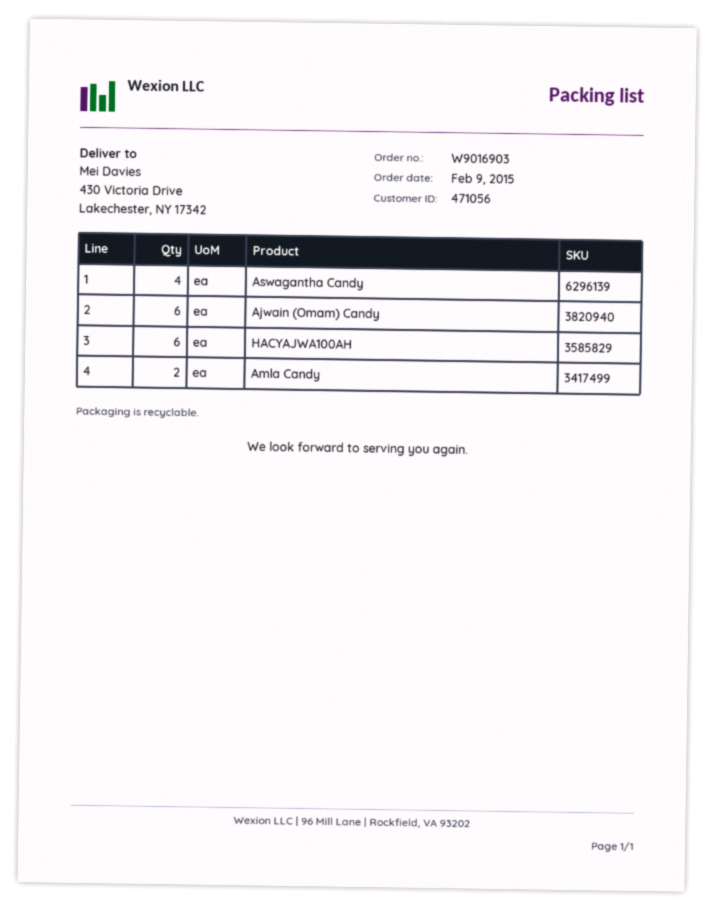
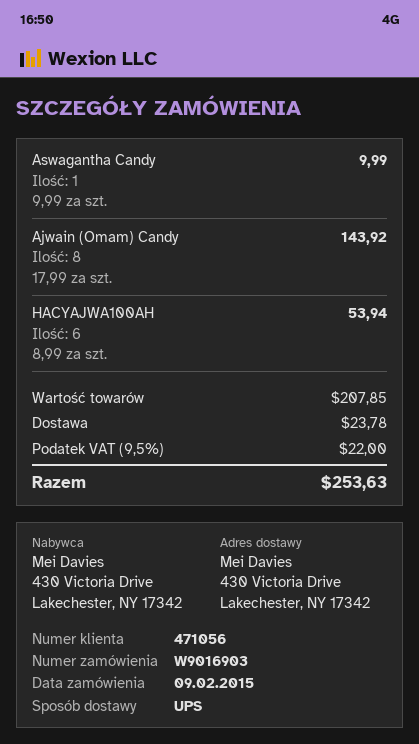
Aswagantha Candy: 4 -> 1
Ajwain (Omam) Candy: 6 -> 8
Amla Candy: 2 -> none

